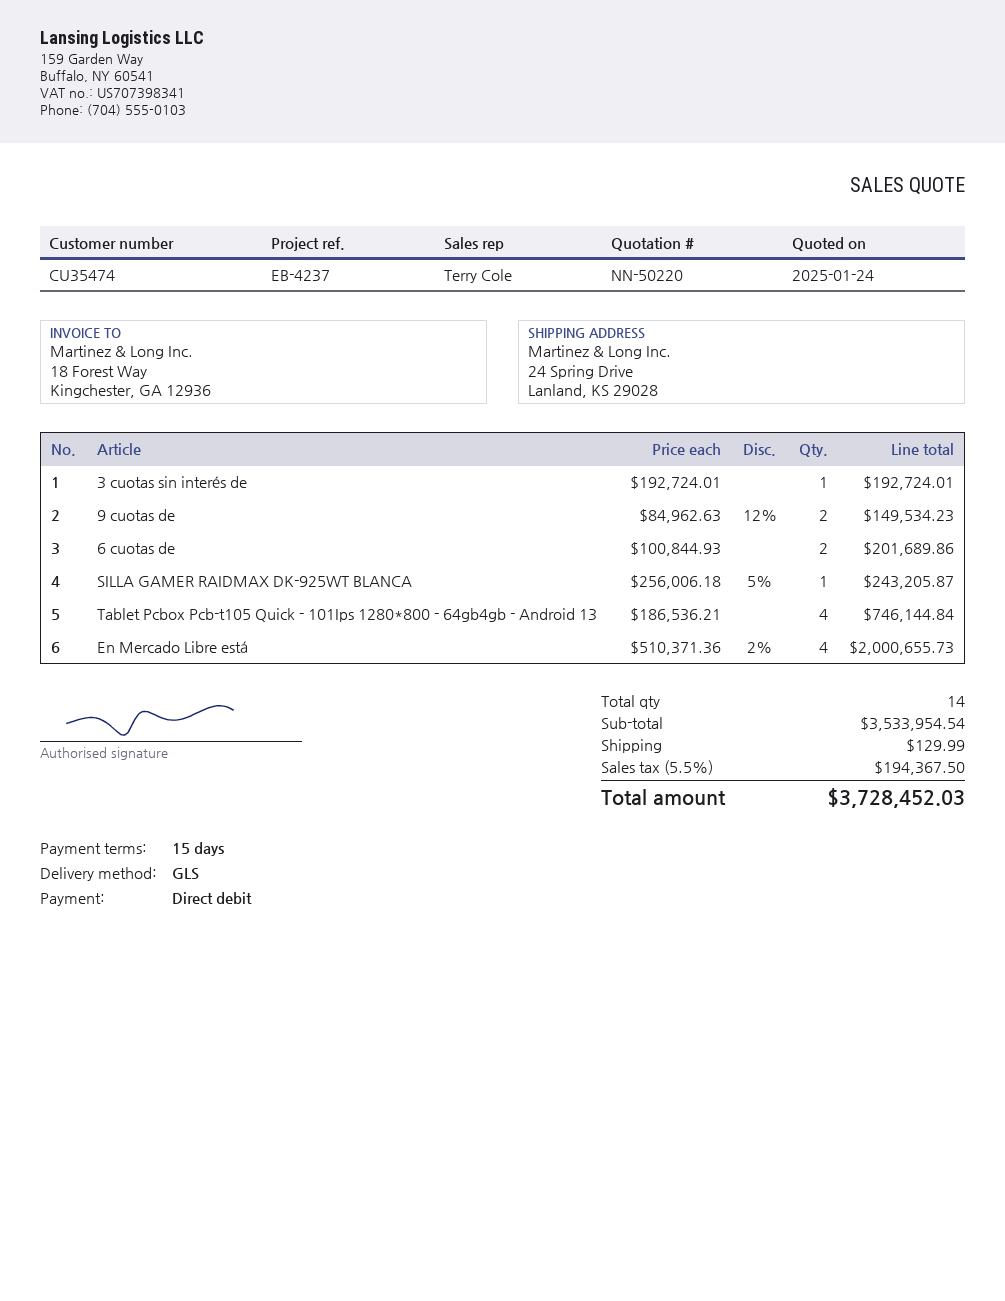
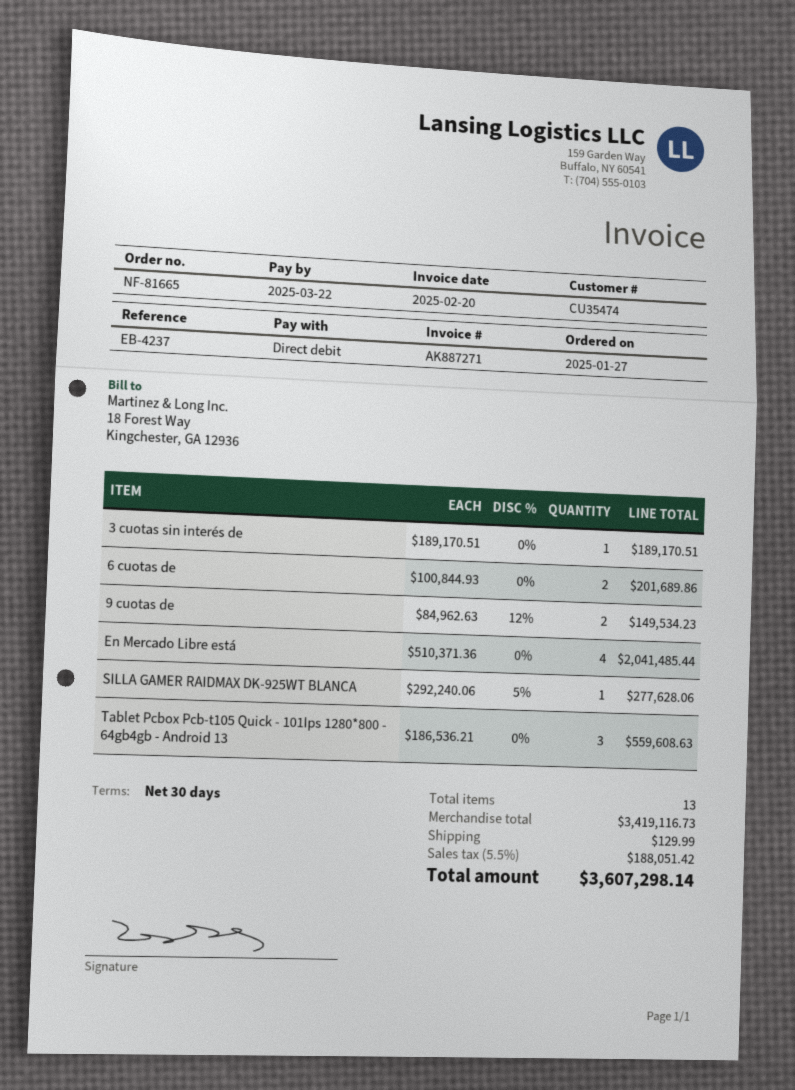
payment terms: 15 days -> 30 days
3 cuotas sin interés de: 1 x 192724.01 = 192724.01 -> 1 x 189170.51 = 189170.51
SILLA GAMER RAIDMAX DK-925WT BLANCA: 1 x 256006.18 - 5% = 243205.87 -> 1 x 292240.06 - 5% = 277628.06
Tablet Pcbox Pcb-t105 Quick - 101Ips 1280*800 - 64gb4gb - Android 13: 4 x 186536.21 = 746144.84 -> 3 x 186536.21 = 559608.63
En Mercado Libre está: 4 x 510371.36 - 2% = 2000655.73 -> 4 x 510371.36 = 2041485.44
total quantity: 14 -> 13
subtotal: 3533954.54 -> 3419116.73
tax: 5.5% = 194367.50 -> 5.5% = 188051.42
total: 3728452.03 -> 3607298.14

